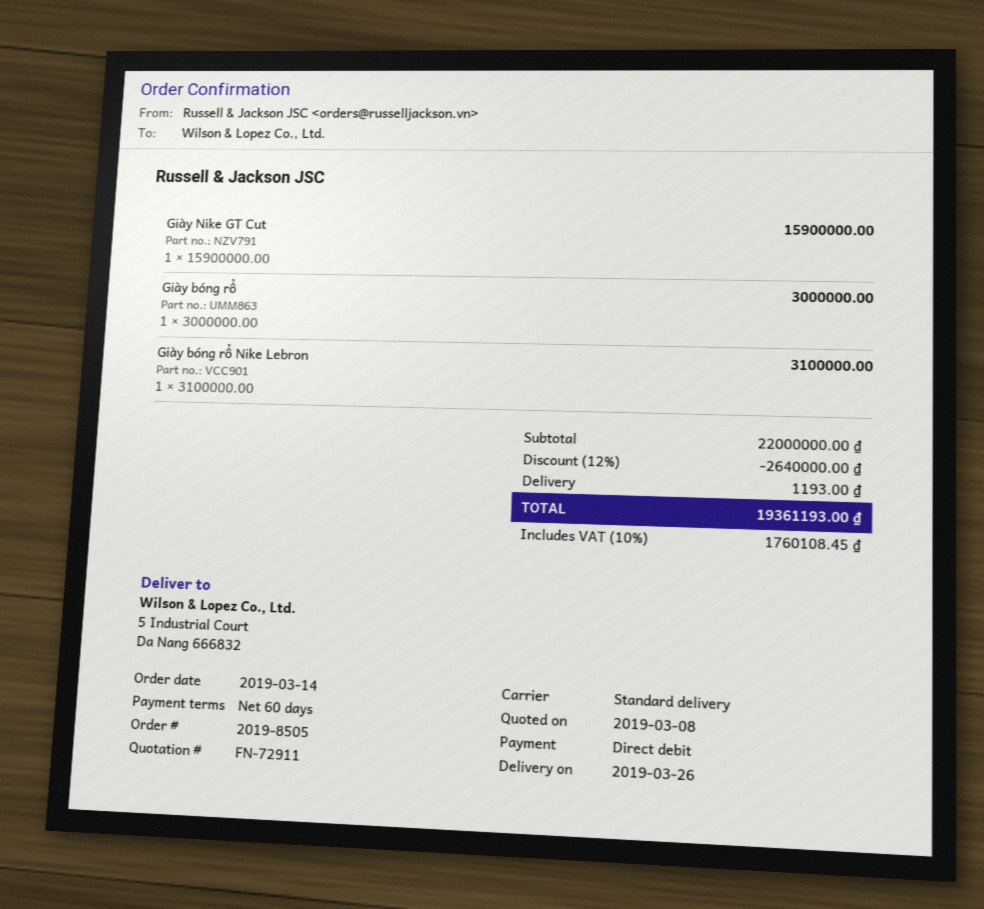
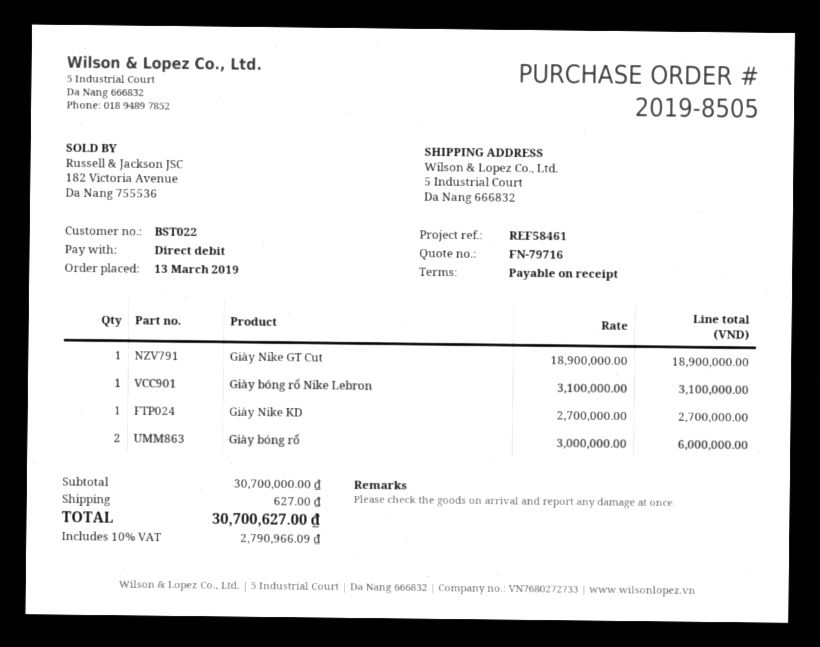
quote number: FN-72911 -> FN-79716
order date: 2019-03-14 -> 2019-03-13
payment terms: 60 days -> on receipt
Giày Nike GT Cut: 1 x 15900000.00 = 15900000.00 -> 1 x 18900000.00 = 18900000.00
Giày bóng rổ: 1 x 3000000.00 = 3000000.00 -> 2 x 3000000.00 = 6000000.00
Giày Nike KD: none -> 1 x 2700000.00 = 2700000.00
subtotal: 22000000.00 -> 30700000.00
discount: 12% = 2640000.00 -> none
shipping: 1193.00 -> 627.00
tax: 10% = 1760108.45 -> 10% = 2790966.09
total: 19361193.00 -> 30700627.00

